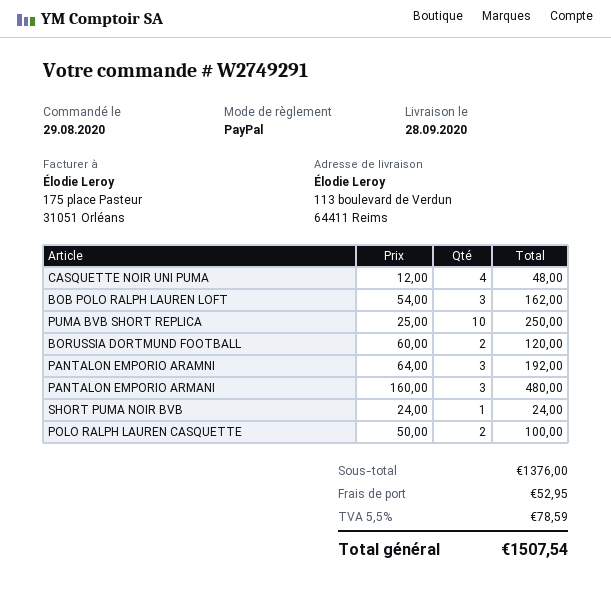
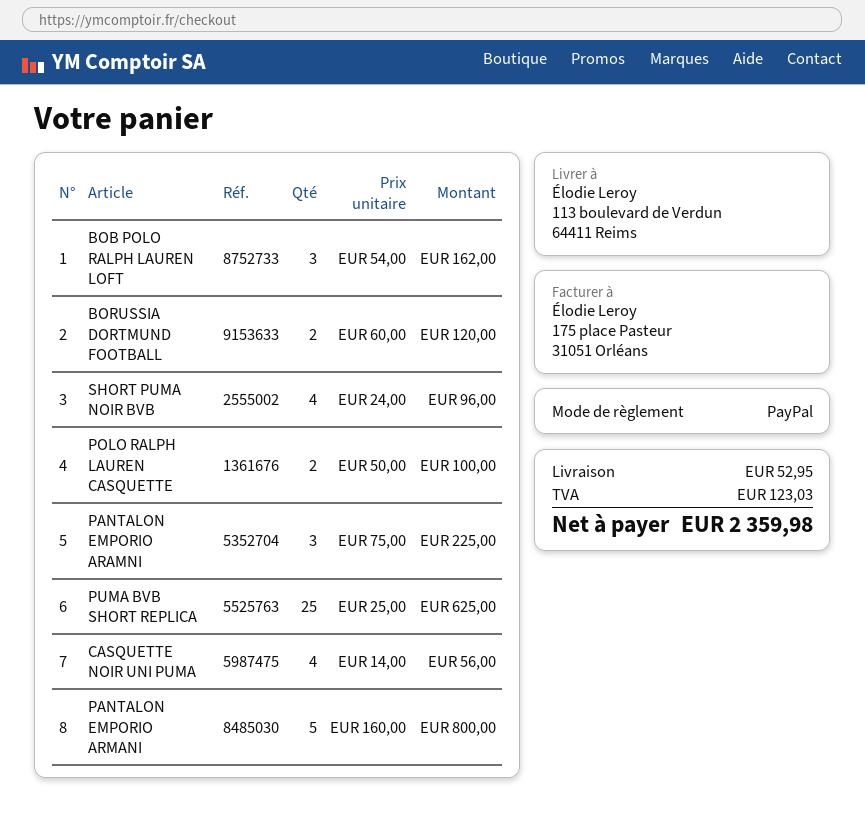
CASQUETTE NOIR UNI PUMA: 4 x 12.00 = 48.00 -> 4 x 14.00 = 56.00
PUMA BVB SHORT REPLICA: 10 x 25.00 = 250.00 -> 25 x 25.00 = 625.00
PANTALON EMPORIO ARAMNI: 3 x 64.00 = 192.00 -> 3 x 75.00 = 225.00
PANTALON EMPORIO ARMANI: 3 x 160.00 = 480.00 -> 5 x 160.00 = 800.00
SHORT PUMA NOIR BVB: 1 x 24.00 = 24.00 -> 4 x 24.00 = 96.00
tax: 78.59 -> 123.03
total: 1507.54 -> 2359.98

